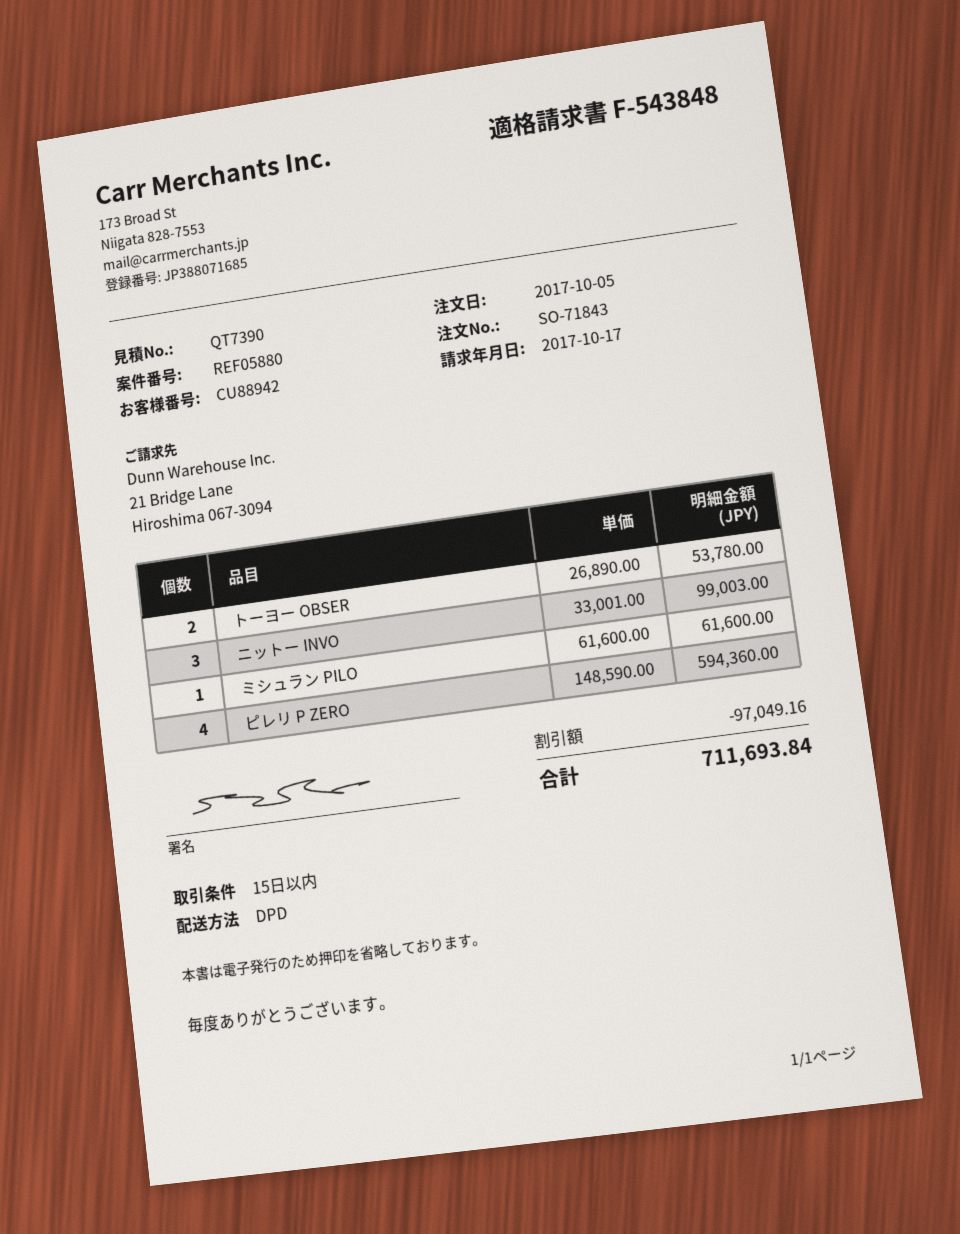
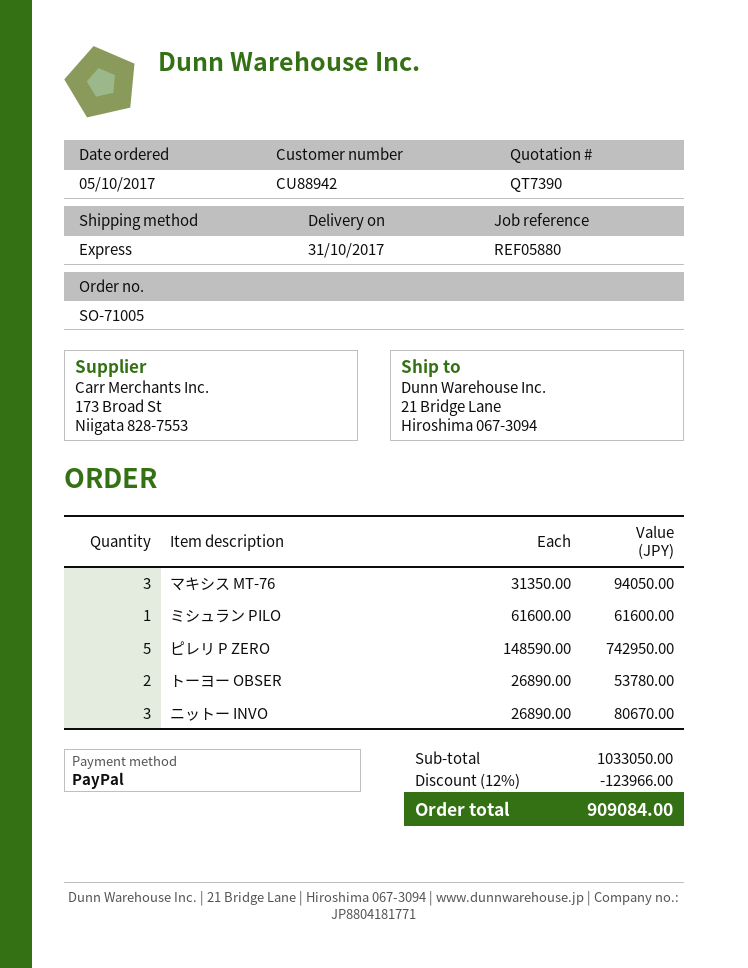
order number: SO-71843 -> SO-71005
shipping method: DPD -> express
ニットー INVO: 3 x 33001.00 = 99003.00 -> 3 x 26890.00 = 80670.00
ピレリ P ZERO: 4 x 148590.00 = 594360.00 -> 5 x 148590.00 = 742950.00
マキシス MT-76: none -> 3 x 31350.00 = 94050.00
discount: 97049.16 -> 123966.00
total: 711693.84 -> 909084.00

